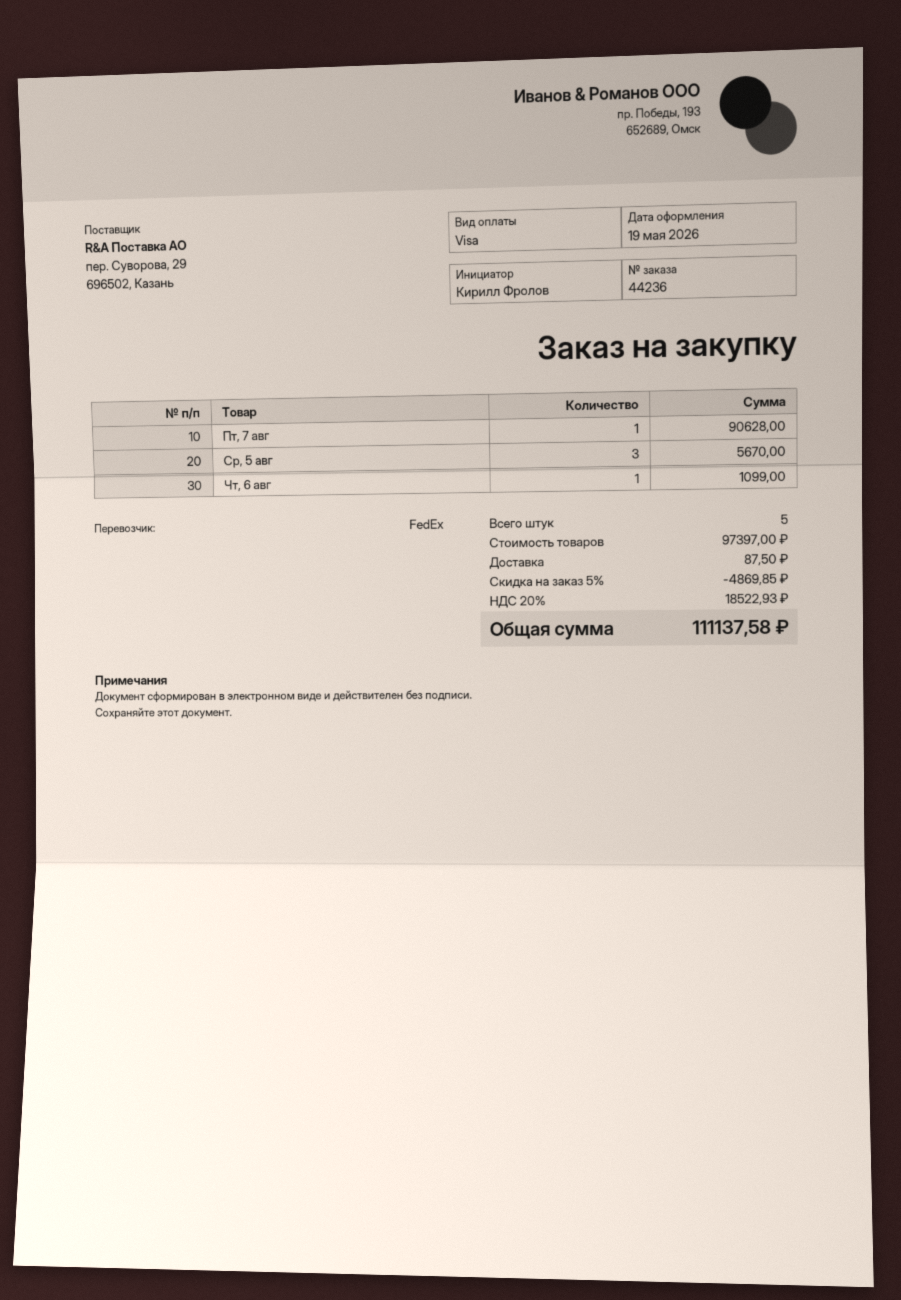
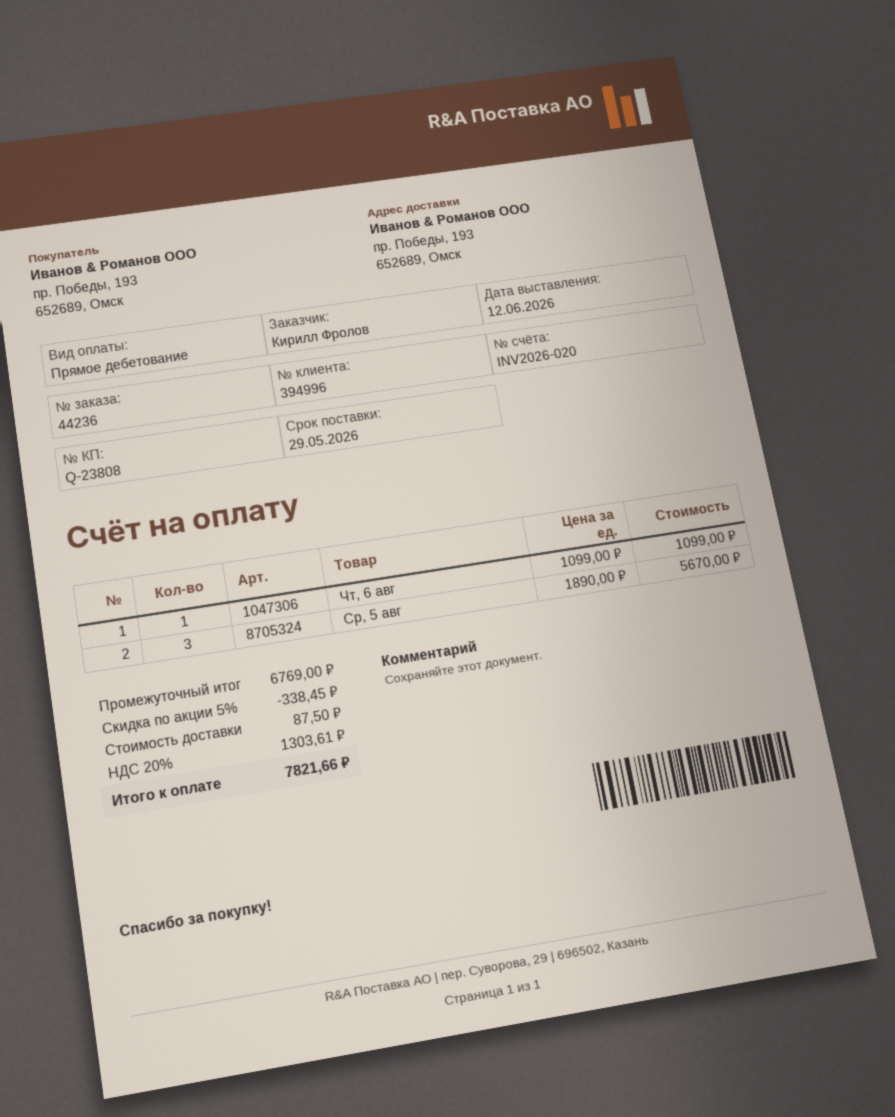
payment method: Visa -> direct debit
Пт, 7 авг: 1 for 90628.00 -> none
subtotal: 97397.00 -> 6769.00
discount: 5% = 4869.85 -> 5% = 338.45
tax: 20% = 18522.93 -> 20% = 1303.61
total: 111137.58 -> 7821.66

